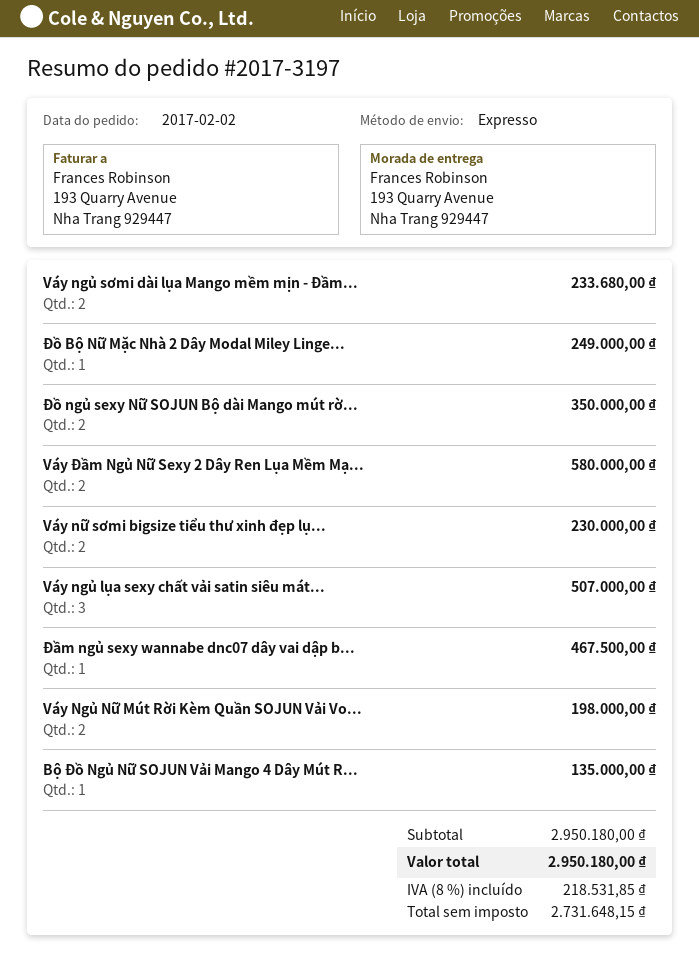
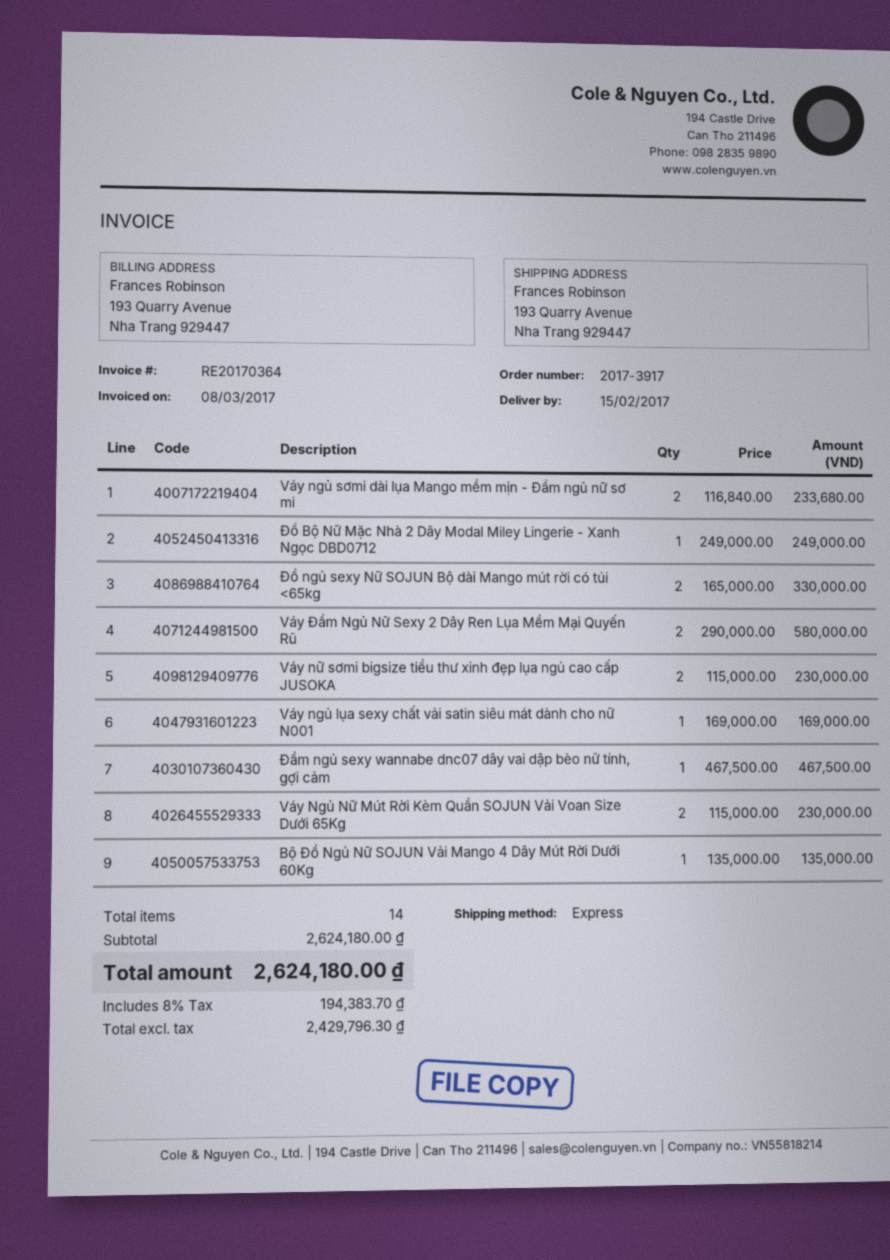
order number: 2017-3197 -> 2017-3917
Đồ ngủ sexy Nữ SOJUN Bộ dài Mango mút rờ...: 2 for 350000.00 -> 2 for 330000.00
Váy ngủ lụa sexy chất vải satin siêu mát...: 3 for 507000.00 -> 1 for 169000.00
Váy Ngủ Nữ Mút Rời Kèm Quần SOJUN Vải Vo...: 2 for 198000.00 -> 2 for 230000.00
subtotal: 2950180.00 -> 2624180.00
net: 2731648.15 -> 2429796.30
tax: 8% = 218531.85 -> 8% = 194383.70
total: 2950180.00 -> 2624180.00

